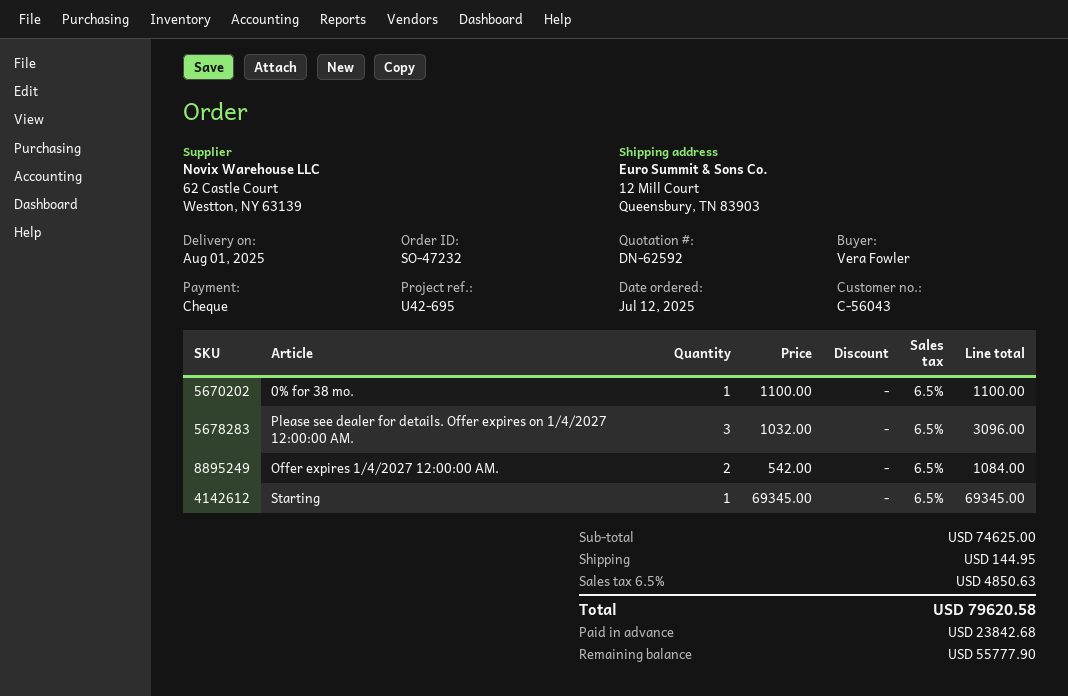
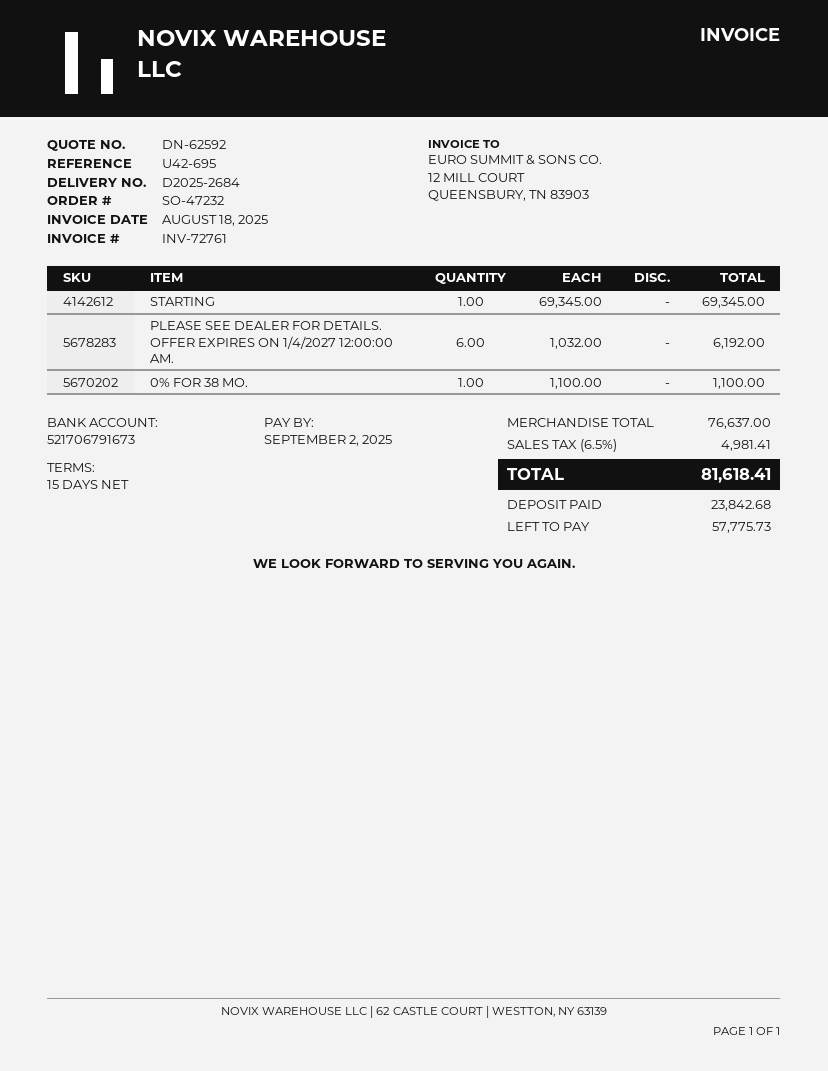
Please see dealer for details. Offer expires on 1/4/2027 12:00:00 AM.: 3 x 1032.00 = 3096.00 -> 6 x 1032.00 = 6192.00
Offer expires 1/4/2027 12:00:00 AM.: 2 x 542.00 = 1084.00 -> none
subtotal: 74625.00 -> 76637.00
shipping: 144.95 -> none
tax: 6.5% = 4850.63 -> 6.5% = 4981.41
total: 79620.58 -> 81618.41
balance: 55777.90 -> 57775.73

